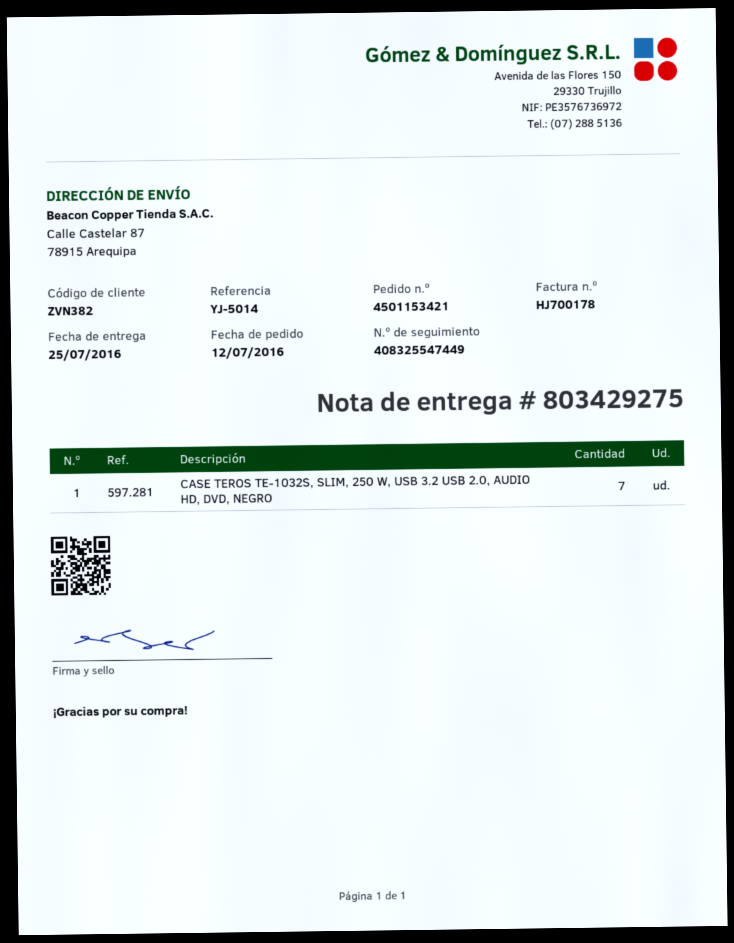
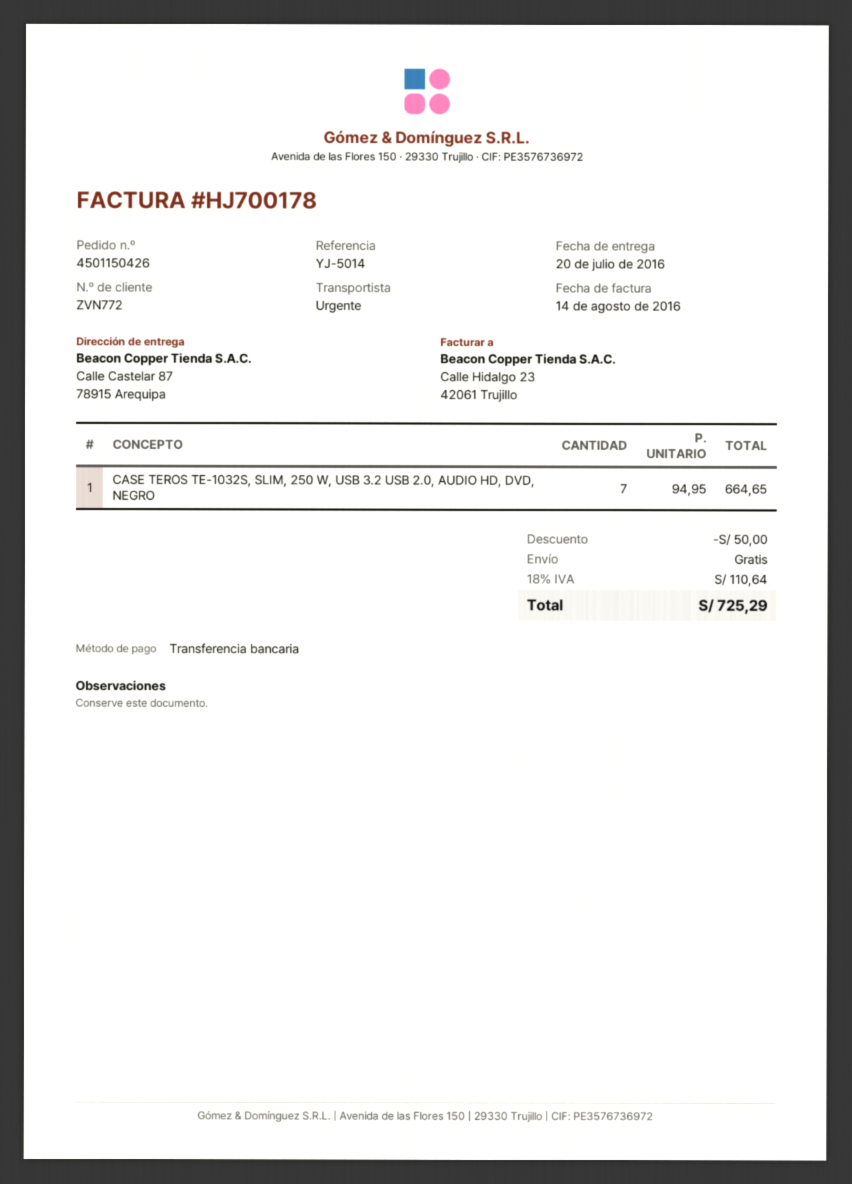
order number: 4501153421 -> 4501150426
delivery date: 2016-07-25 -> 2016-07-20
customer number: ZVN382 -> ZVN772

